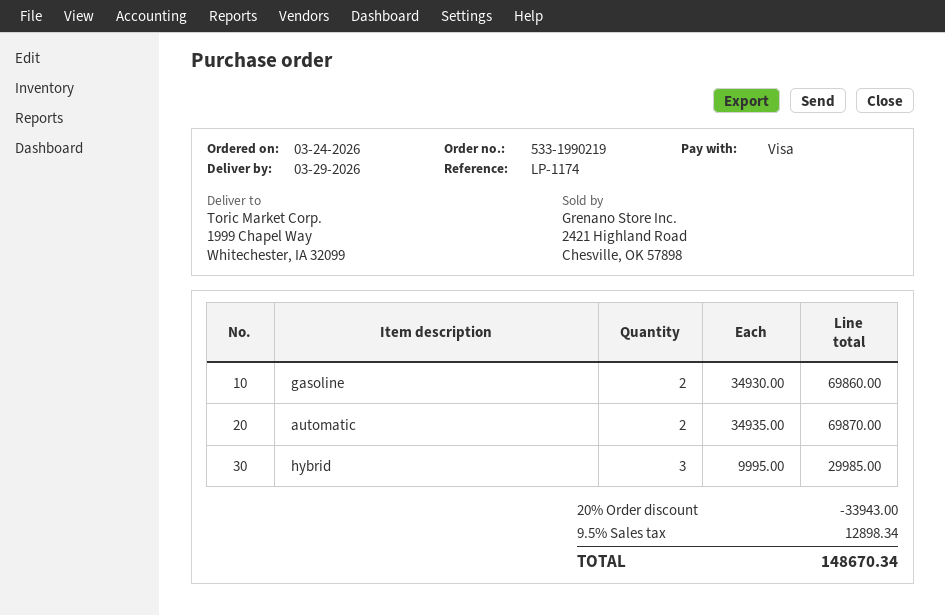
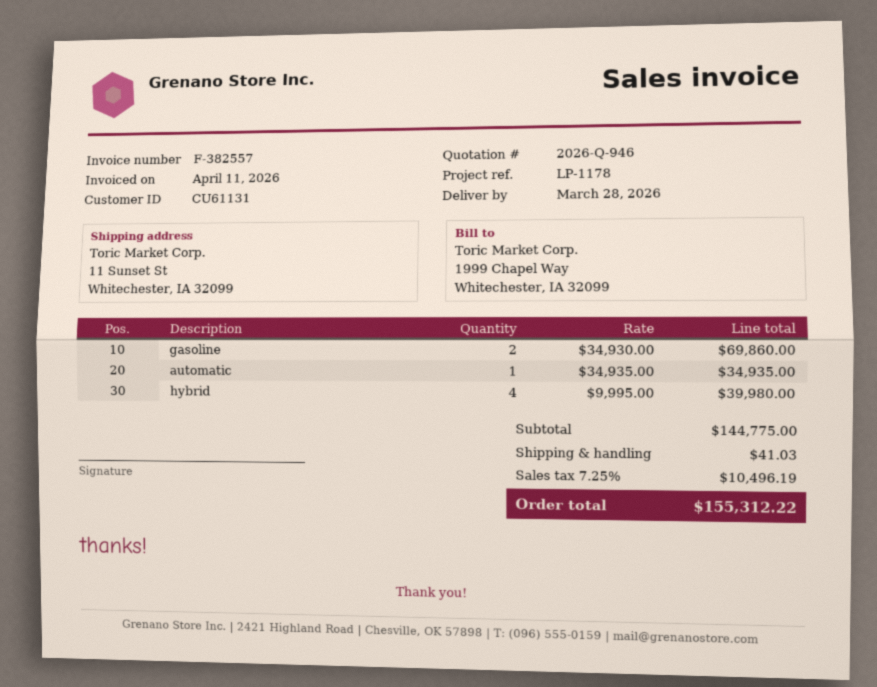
delivery date: 2026-03-29 -> 2026-03-28
reference: LP-1174 -> LP-1178
ship to: 1999 Chapel Way, Whitechester, IA 32099 -> 11 Sunset St, Whitechester, IA 32099
automatic: 2 x 34935.00 = 69870.00 -> 1 x 34935.00 = 34935.00
hybrid: 3 x 9995.00 = 29985.00 -> 4 x 9995.00 = 39980.00
discount: 20% = 33943.00 -> none
shipping: none -> 41.03
tax: 9.5% = 12898.34 -> 7.25% = 10496.19
total: 148670.34 -> 155312.22

